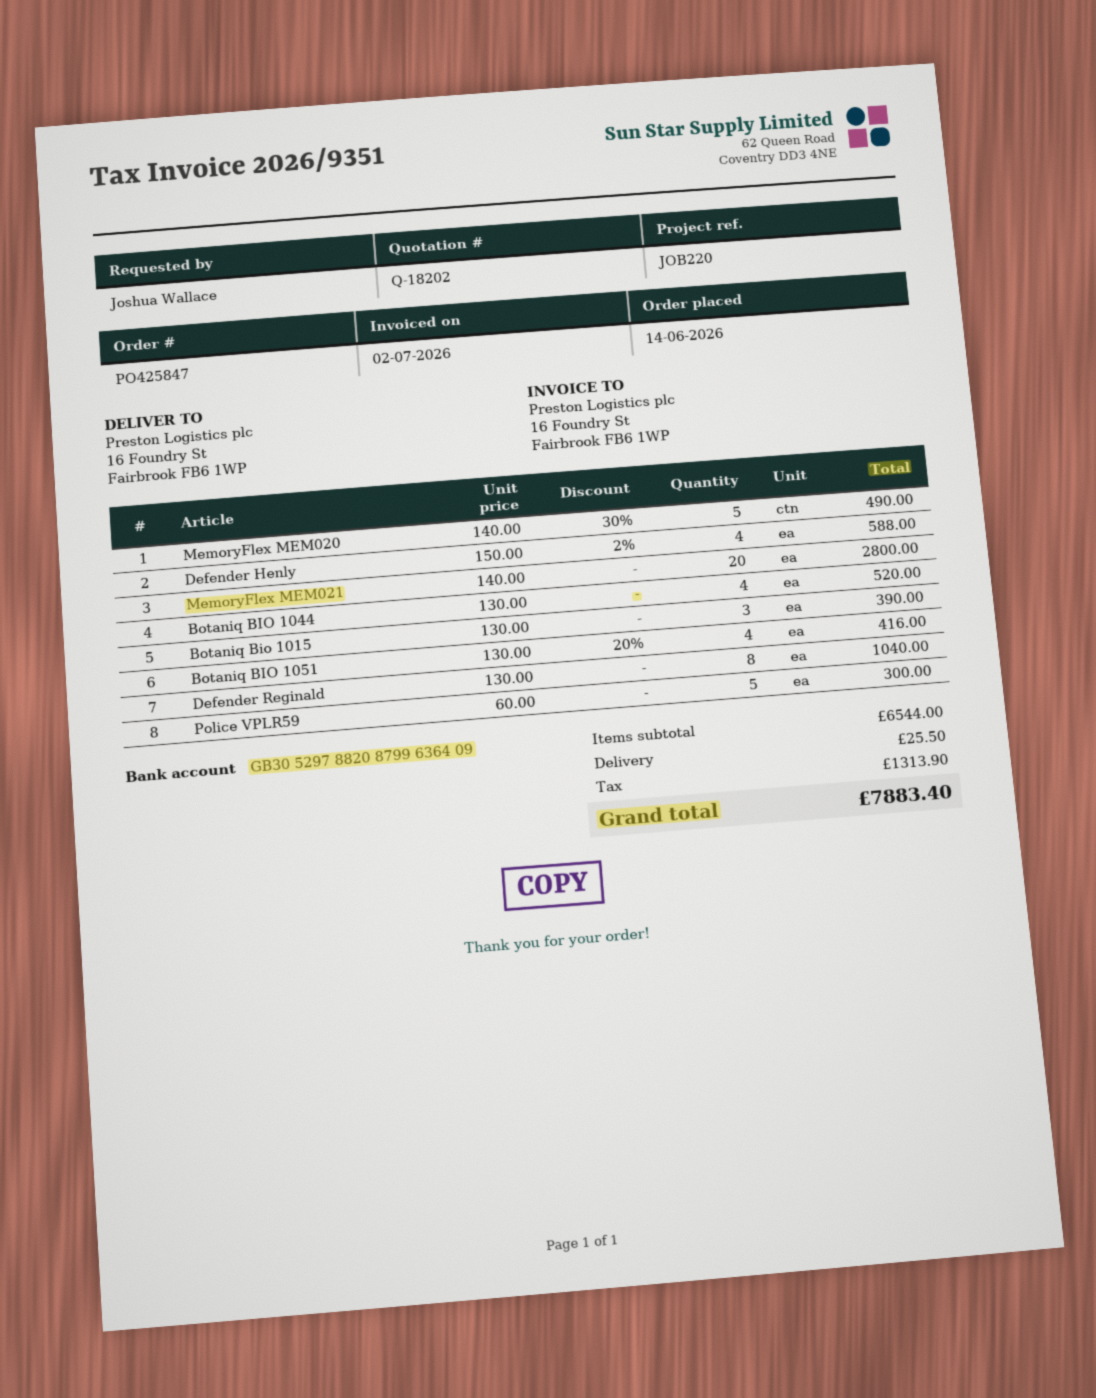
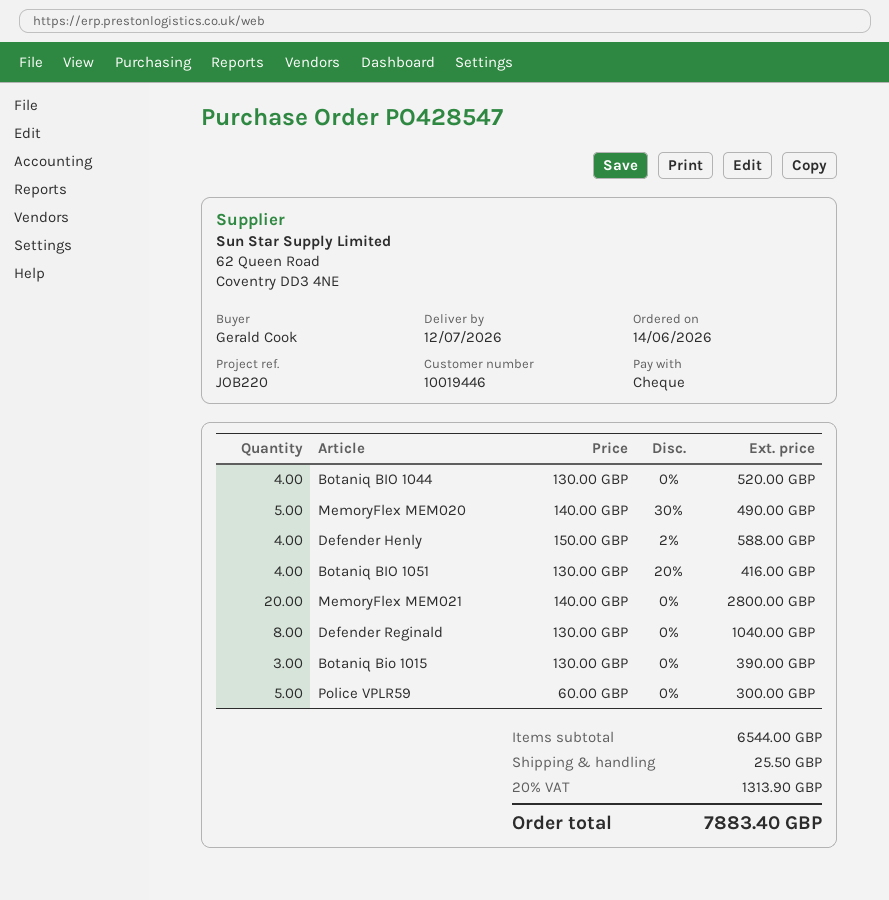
order number: PO425847 -> PO428547
ordered by: Joshua Wallace -> Gerald Cook

